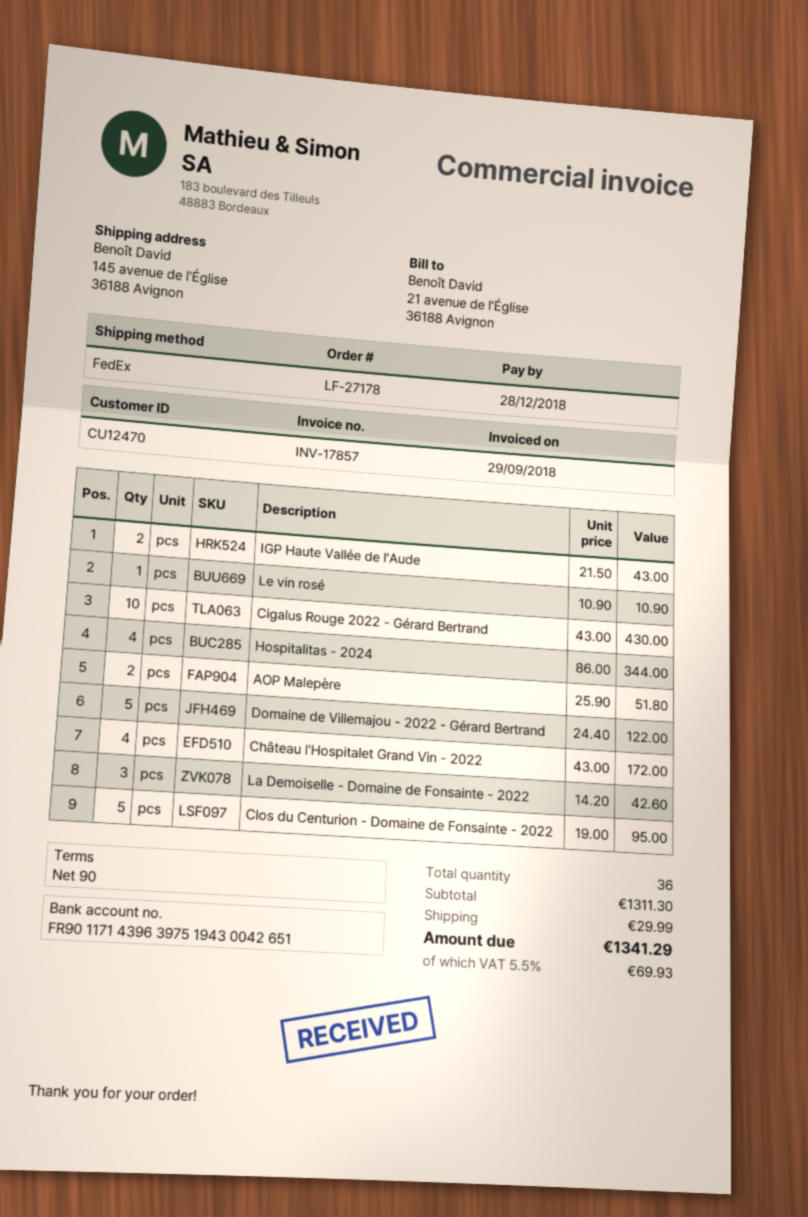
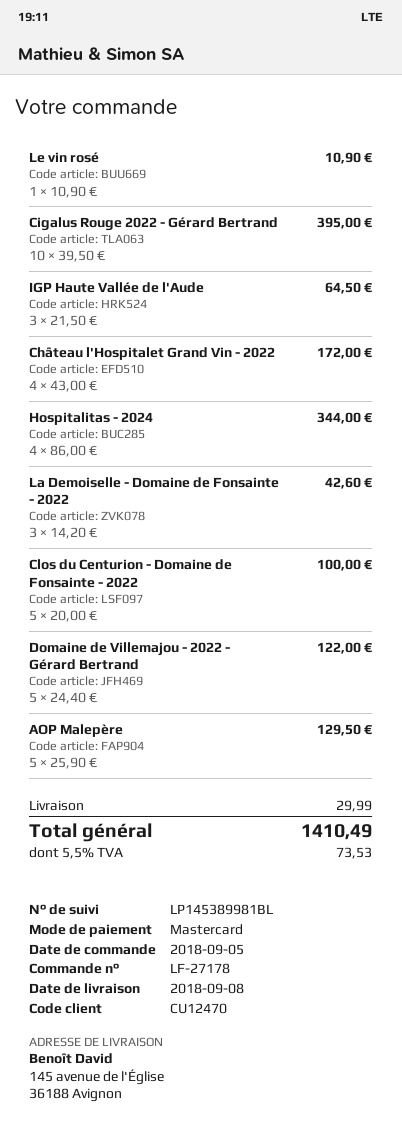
IGP Haute Vallée de l'Aude: 2 x 21.50 = 43.00 -> 3 x 21.50 = 64.50
Cigalus Rouge 2022 - Gérard Bertrand: 10 x 43.00 = 430.00 -> 10 x 39.50 = 395.00
AOP Malepère: 2 x 25.90 = 51.80 -> 5 x 25.90 = 129.50
Clos du Centurion - Domaine de Fonsainte - 2022: 5 x 19.00 = 95.00 -> 5 x 20.00 = 100.00
tax: 5.5% = 69.93 -> 5.5% = 73.53
total: 1341.29 -> 1410.49

